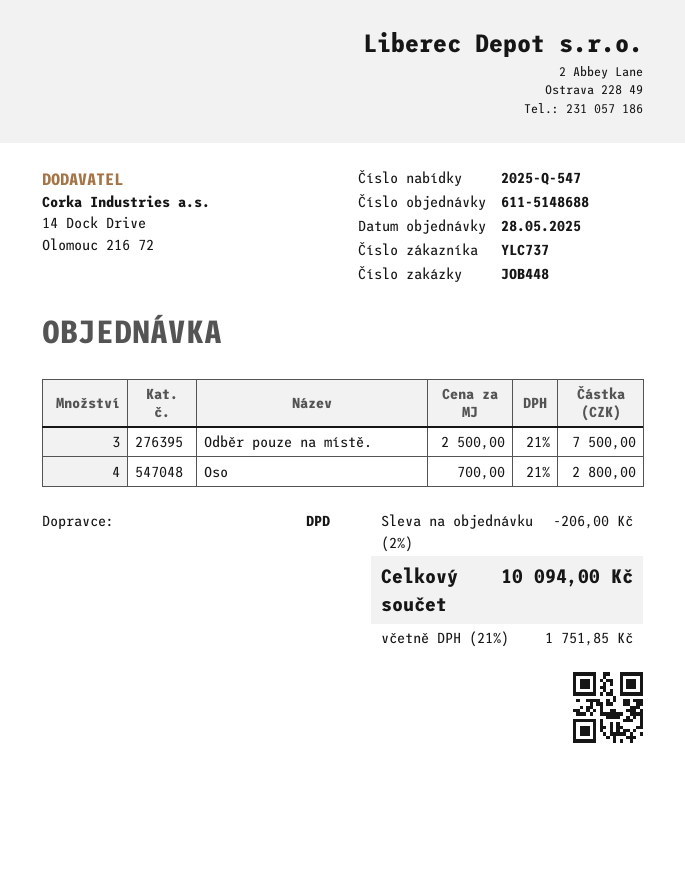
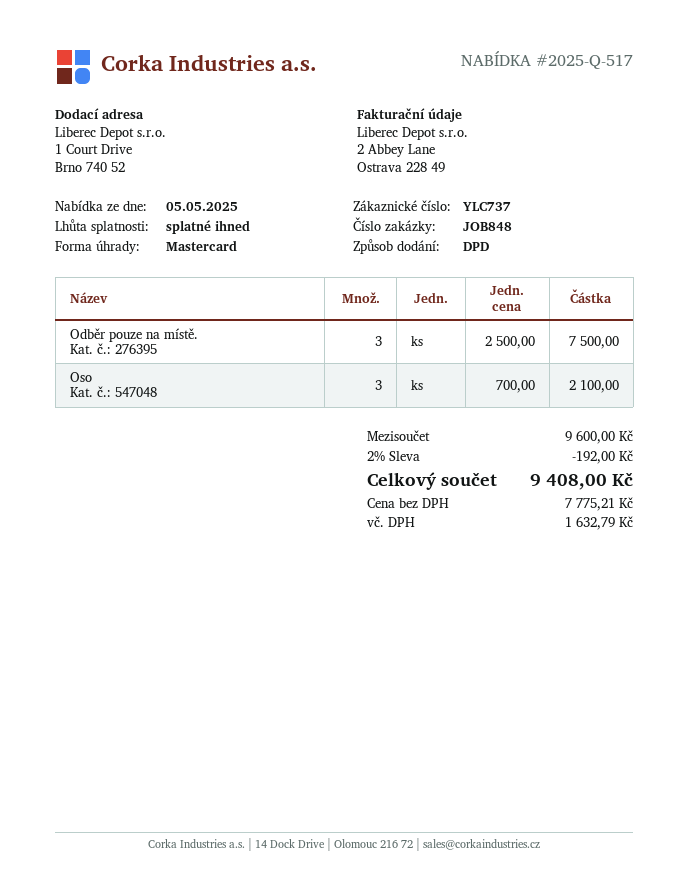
quote number: 2025-Q-547 -> 2025-Q-517
reference: JOB448 -> JOB848
Oso: 4 x 700.00 = 2800.00 -> 3 x 700.00 = 2100.00
discount: 2% = 206.00 -> 2% = 192.00
tax: 1751.85 -> 1632.79
total: 10094.00 -> 9408.00

